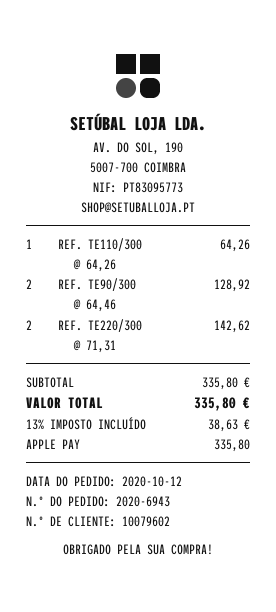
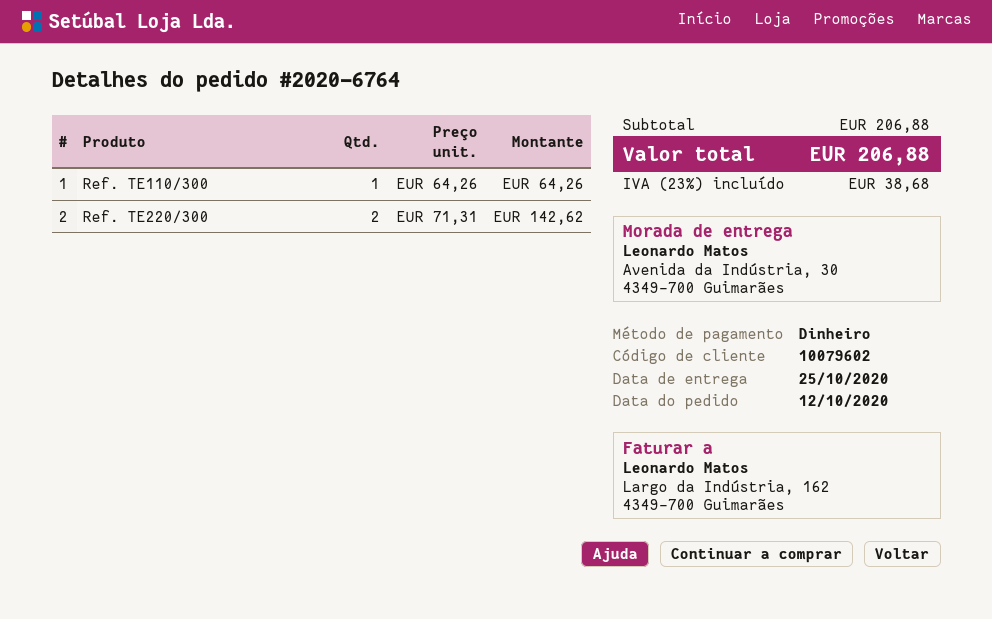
order number: 2020-6943 -> 2020-6764
payment method: Apple Pay -> cash
REF. TE90/300: 2 x 64.46 = 128.92 -> none
subtotal: 335.80 -> 206.88
tax: 13% = 38.63 -> 23% = 38.68
total: 335.80 -> 206.88

